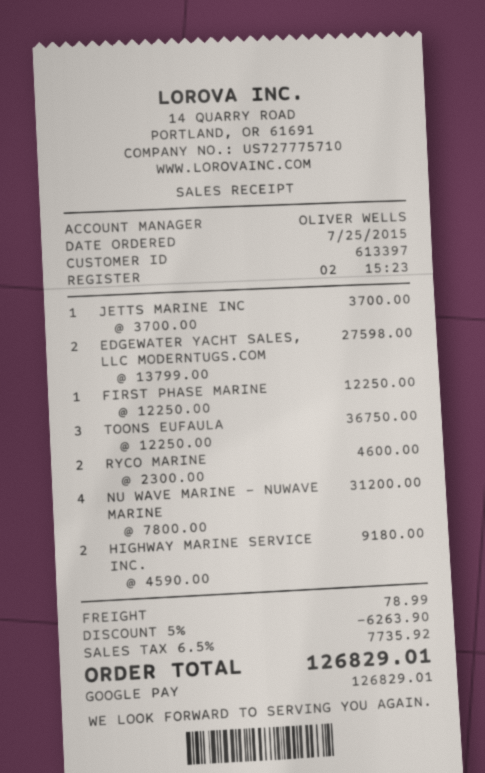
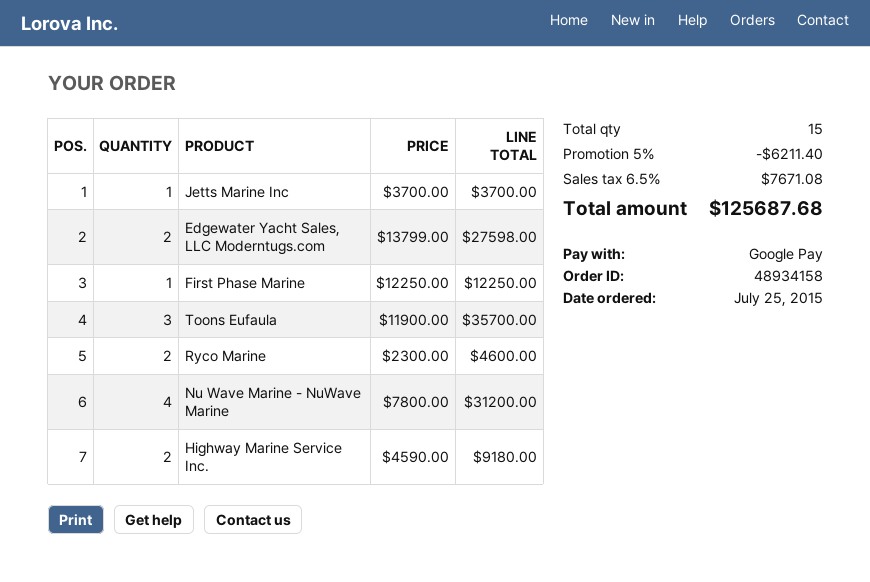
TOONS EUFAULA: 3 x 12250.00 = 36750.00 -> 3 x 11900.00 = 35700.00
discount: 5% = 6263.90 -> 5% = 6211.40
shipping: 78.99 -> none
tax: 6.5% = 7735.92 -> 6.5% = 7671.08
total: 126829.01 -> 125687.68

